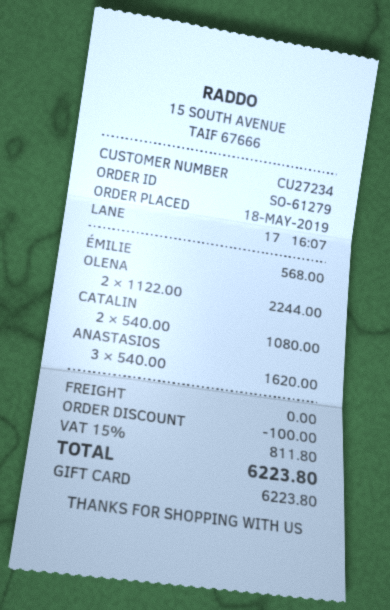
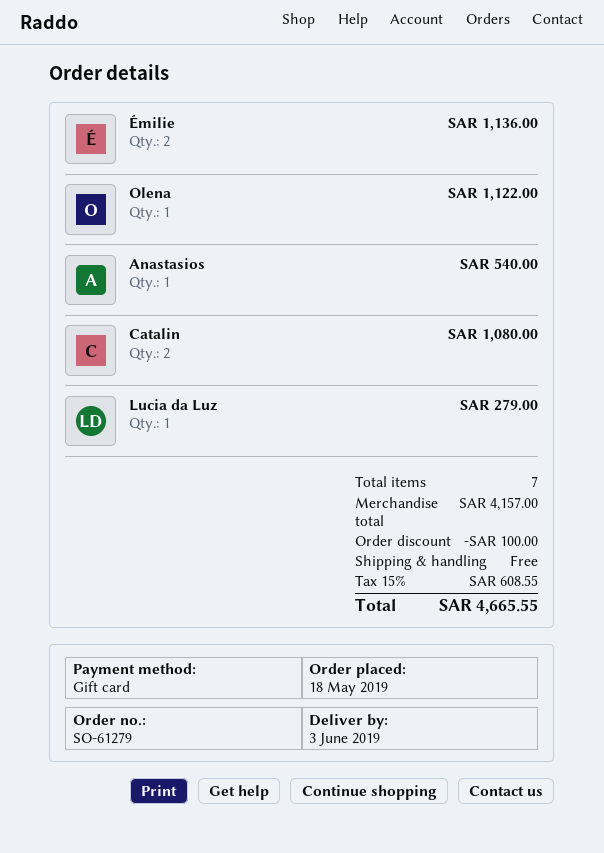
ÉMILIE: 1 for 568.00 -> 2 for 1136.00
OLENA: 2 for 2244.00 -> 1 for 1122.00
ANASTASIOS: 3 for 1620.00 -> 1 for 540.00
Lucia da Luz: none -> 1 for 279.00
tax: 15% = 811.80 -> 15% = 608.55
total: 6223.80 -> 4665.55

